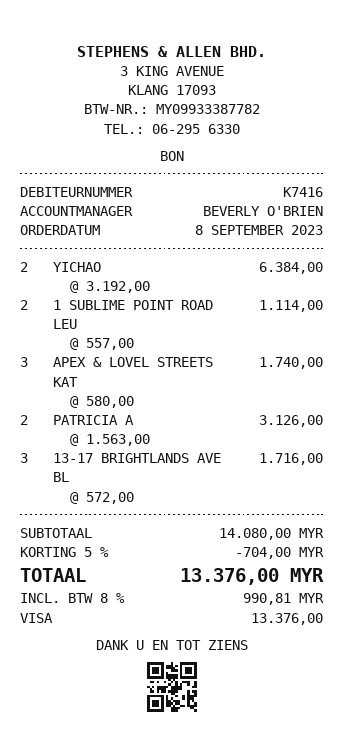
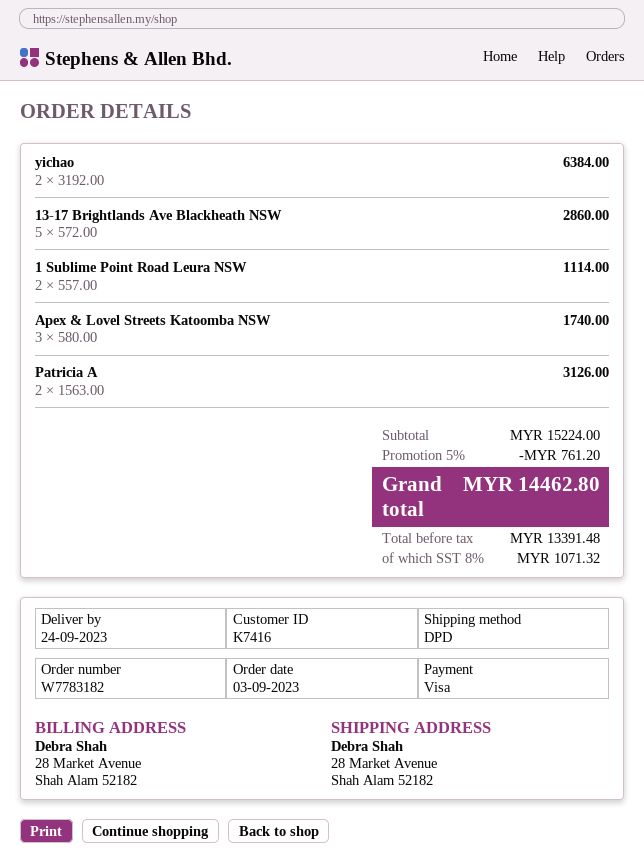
order date: 2023-09-08 -> 2023-09-03
13-17 BRIGHTLANDS AVE BL: 3 x 572.00 = 1716.00 -> 5 x 572.00 = 2860.00
subtotal: 14080.00 -> 15224.00
discount: 5% = 704.00 -> 5% = 761.20
tax: 8% = 990.81 -> 8% = 1071.32
total: 13376.00 -> 14462.80

